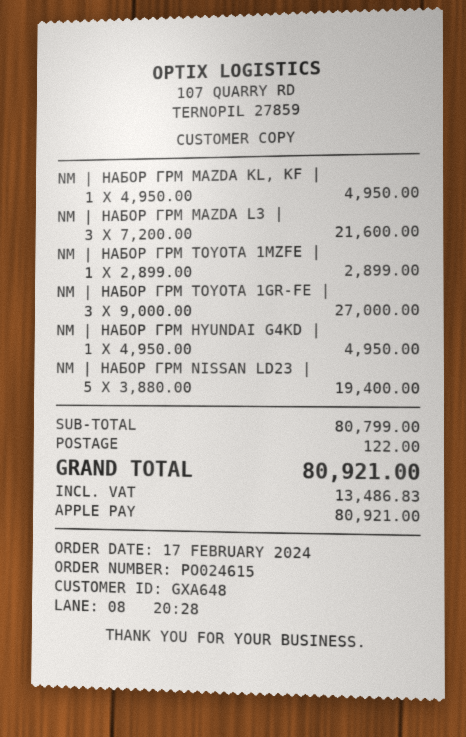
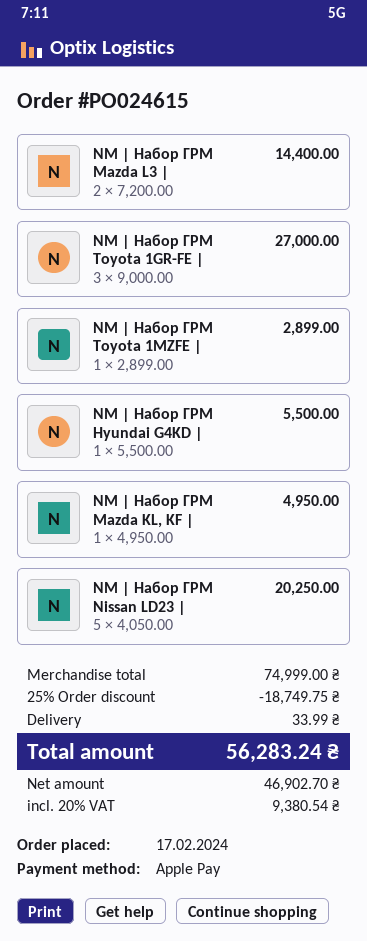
NM | НАБОР ГРМ MAZDA L3 |: 3 x 7200.00 = 21600.00 -> 2 x 7200.00 = 14400.00
NM | НАБОР ГРМ HYUNDAI G4KD |: 1 x 4950.00 = 4950.00 -> 1 x 5500.00 = 5500.00
NM | НАБОР ГРМ NISSAN LD23 |: 5 x 3880.00 = 19400.00 -> 5 x 4050.00 = 20250.00
subtotal: 80799.00 -> 74999.00
discount: none -> 25% = 18749.75
shipping: 122.00 -> 33.99
tax: 13486.83 -> 9380.54
total: 80921.00 -> 56283.24

